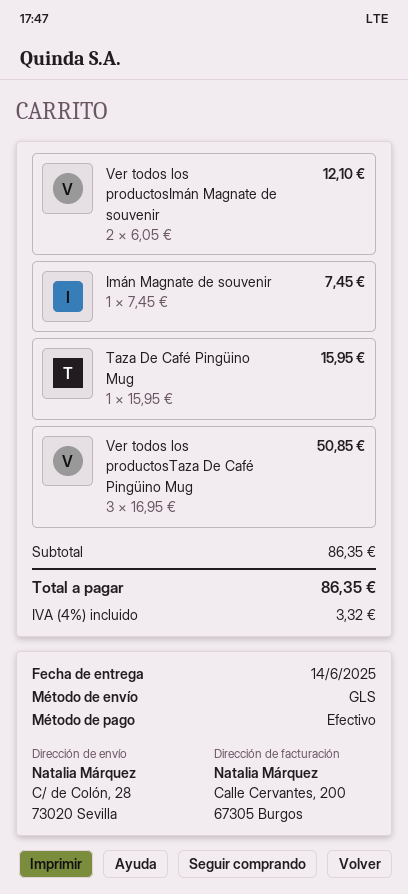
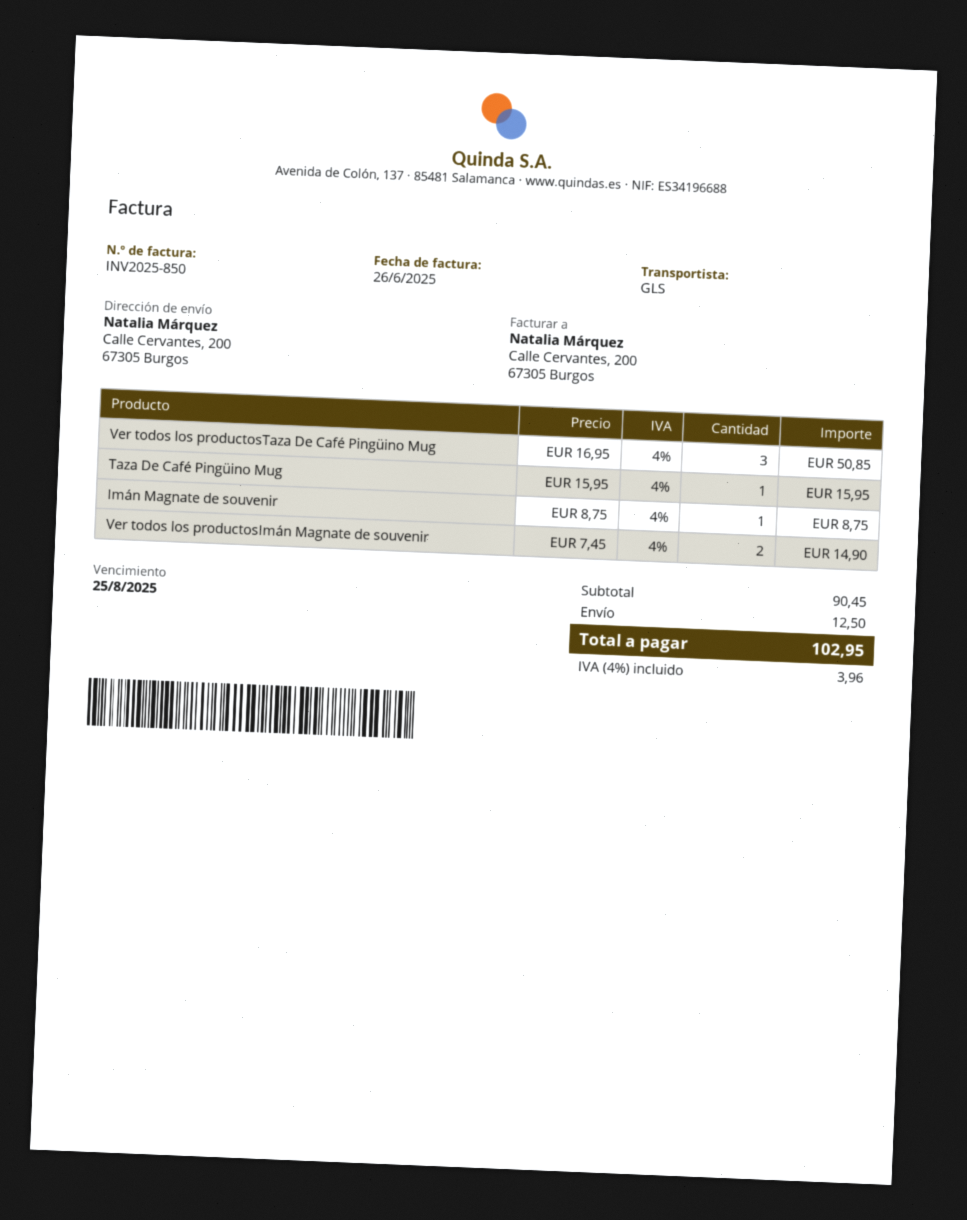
ship to: C/ de Colón, 28, 73020 Sevilla -> Calle Cervantes, 200, 67305 Burgos
Ver todos los productosImán Magnate de souvenir: 2 x 6.05 = 12.10 -> 2 x 7.45 = 14.90
Imán Magnate de souvenir: 1 x 7.45 = 7.45 -> 1 x 8.75 = 8.75
subtotal: 86.35 -> 90.45
shipping: none -> 12.50
tax: 4% = 3.32 -> 4% = 3.96
total: 86.35 -> 102.95

